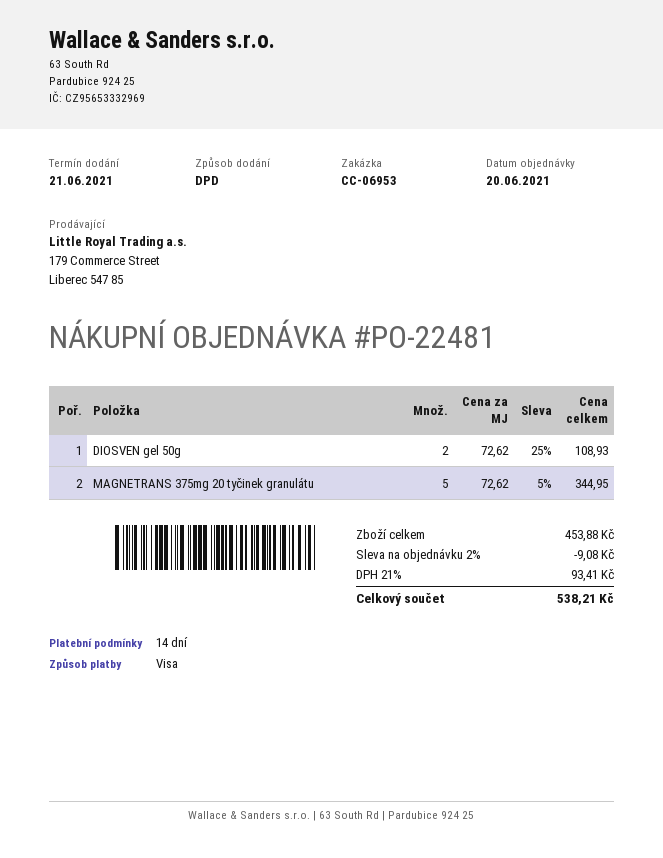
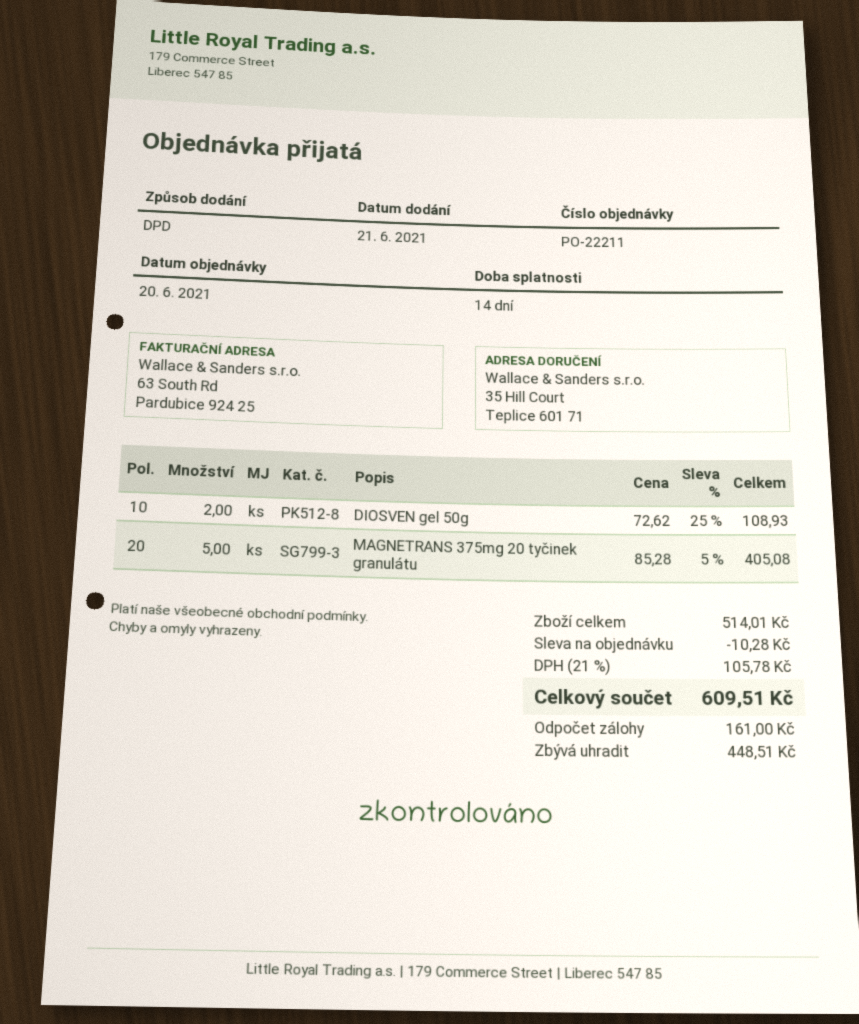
order number: PO-22481 -> PO-22211
MAGNETRANS 375mg 20 tyčinek granulátu: 5 x 72.62 - 5% = 344.95 -> 5 x 85.28 - 5% = 405.08
subtotal: 453.88 -> 514.01
discount: 9.08 -> 10.28
tax: 21% = 93.41 -> 21% = 105.78
total: 538.21 -> 609.51

